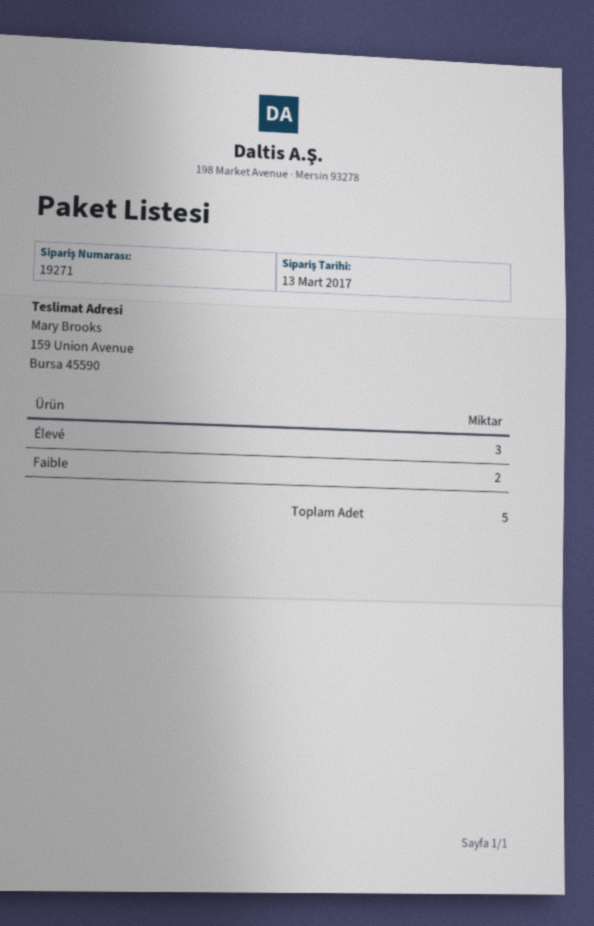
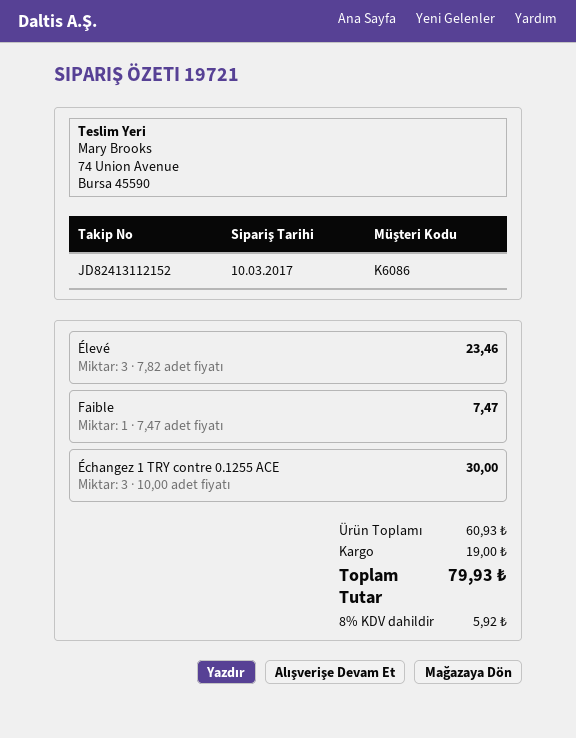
order number: 19271 -> 19721
order date: 2017-03-13 -> 2017-03-10
ship to: 159 Union Avenue, Bursa 45590 -> 74 Union Avenue, Bursa 45590
Faible: 2 -> 1
Échangez 1 TRY contre 0.1255 ACE: none -> 3

